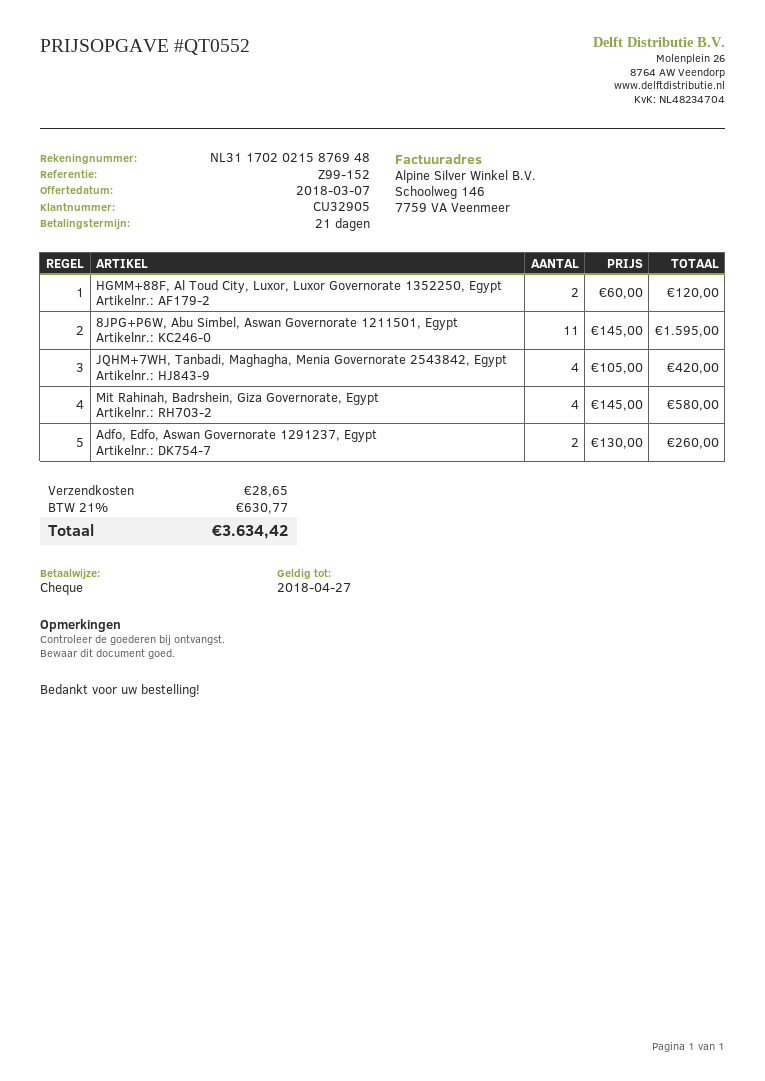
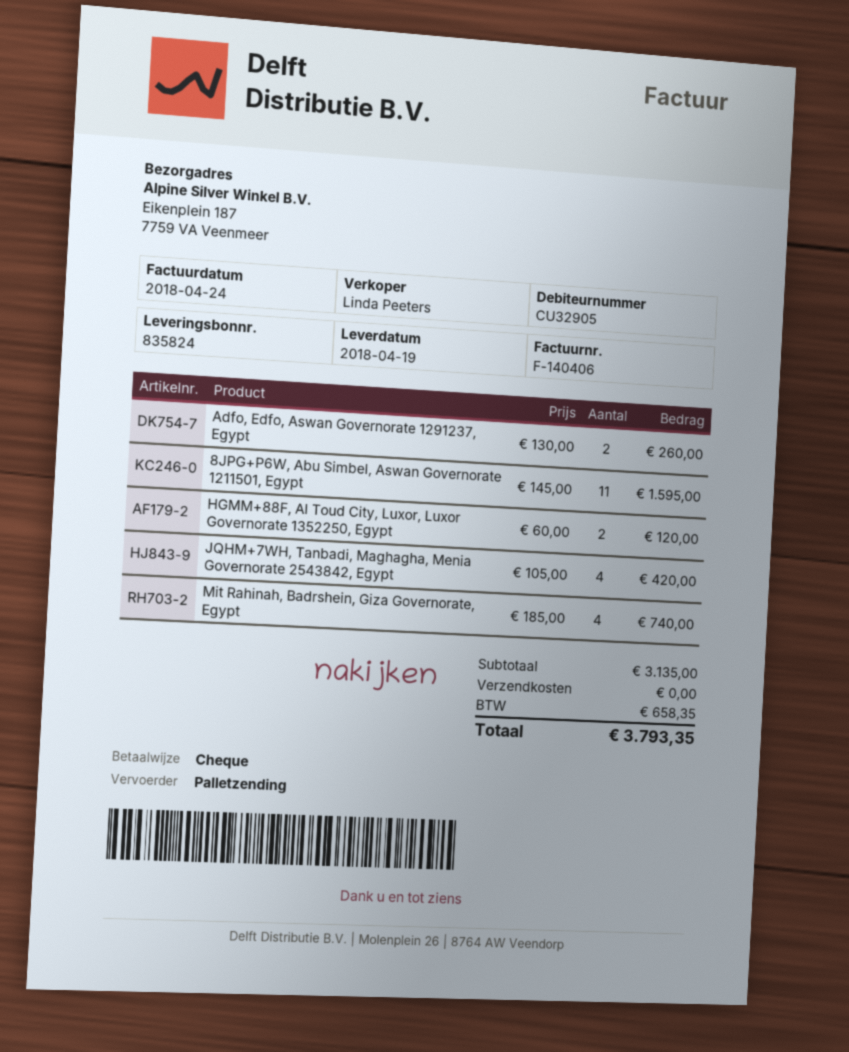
Mit Rahinah, Badrshein, Giza Governorate, Egypt: 4 x 145.00 = 580.00 -> 4 x 185.00 = 740.00
shipping: 28.65 -> 0.00
tax: 630.77 -> 658.35
total: 3634.42 -> 3793.35

